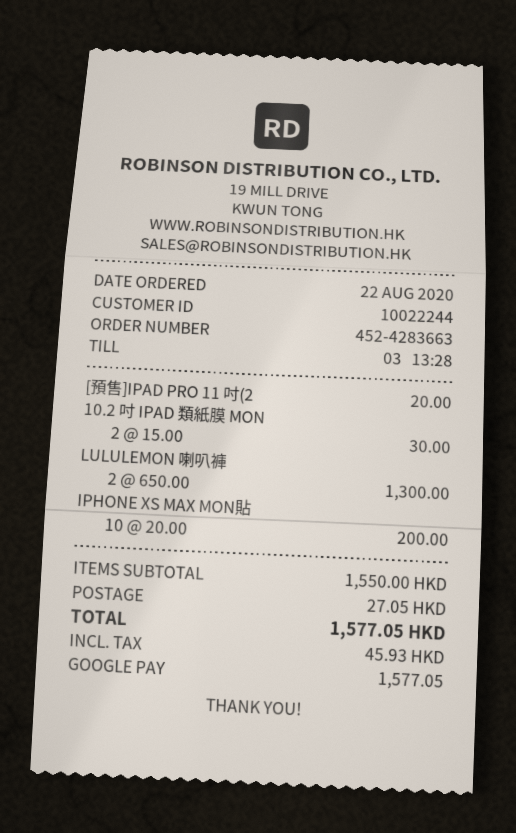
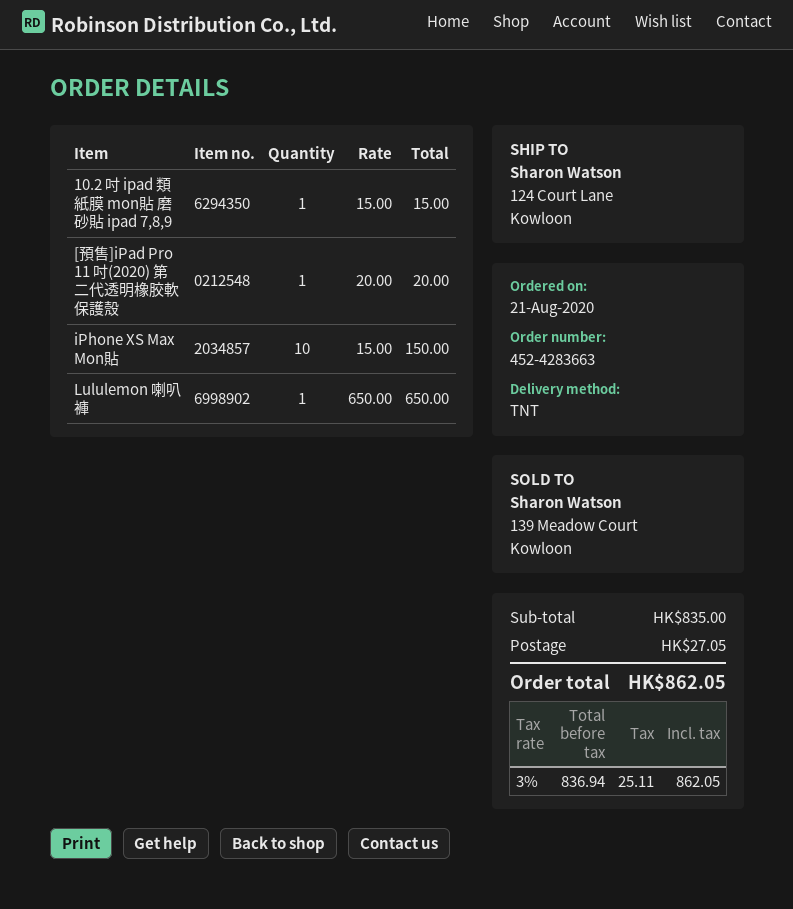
order date: 2020-08-22 -> 2020-08-21
10.2 吋 IPAD 類紙膜 MON: 2 x 15.00 = 30.00 -> 1 x 15.00 = 15.00
LULULEMON 喇叭褲: 2 x 650.00 = 1300.00 -> 1 x 650.00 = 650.00
IPHONE XS MAX MON貼: 10 x 20.00 = 200.00 -> 10 x 15.00 = 150.00
subtotal: 1550.00 -> 835.00
tax: 45.93 -> 25.11
total: 1577.05 -> 862.05

